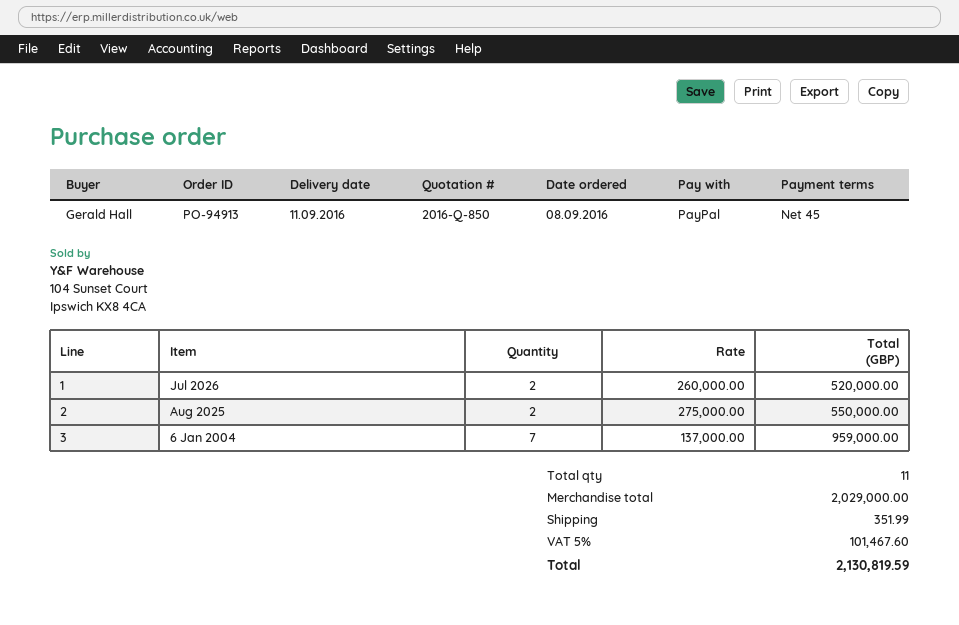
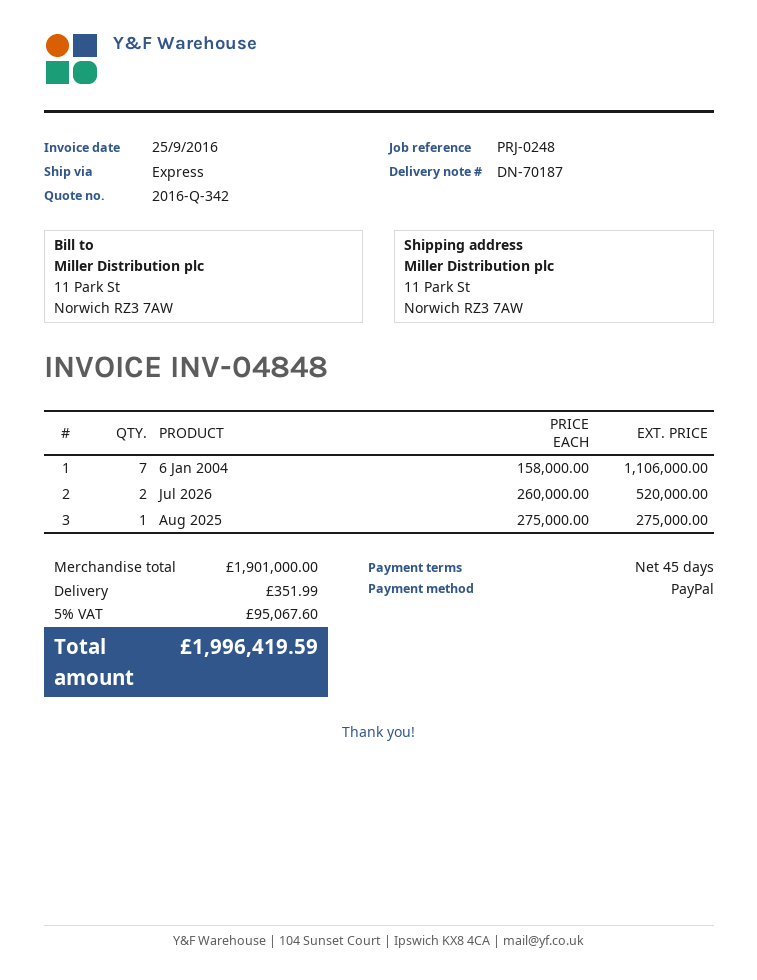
quote number: 2016-Q-850 -> 2016-Q-342
Aug 2025: 2 x 275000.00 = 550000.00 -> 1 x 275000.00 = 275000.00
6 Jan 2004: 7 x 137000.00 = 959000.00 -> 7 x 158000.00 = 1106000.00
subtotal: 2029000.00 -> 1901000.00
tax: 5% = 101467.60 -> 5% = 95067.60
total: 2130819.59 -> 1996419.59

